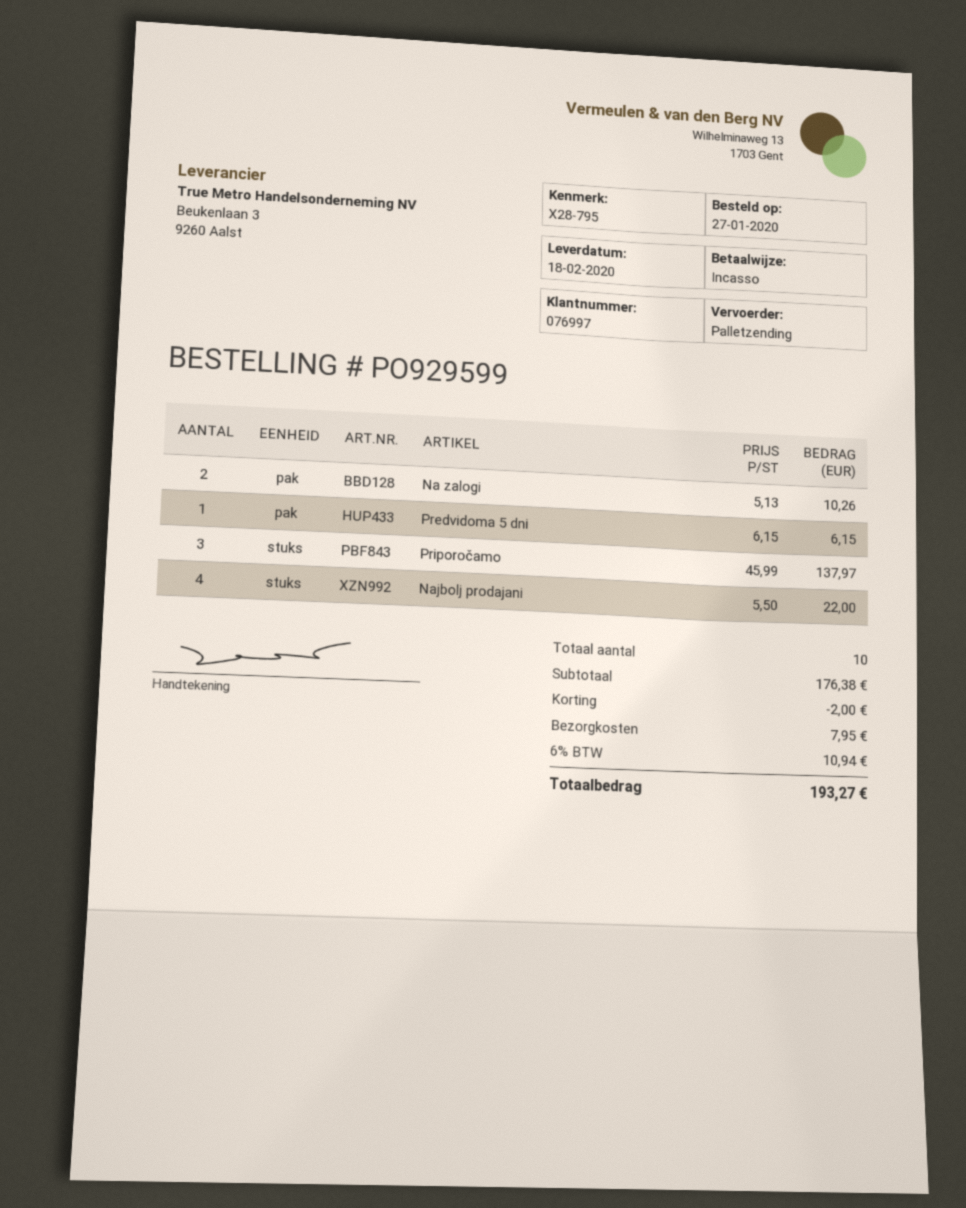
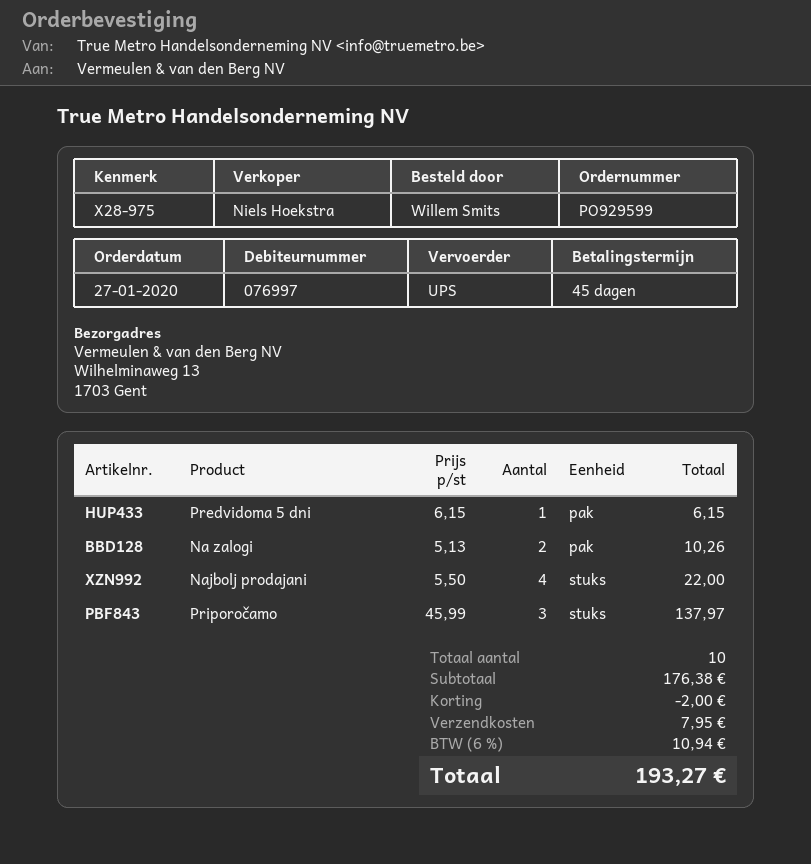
reference: X28-795 -> X28-975
shipping method: pallet freight -> UPS

